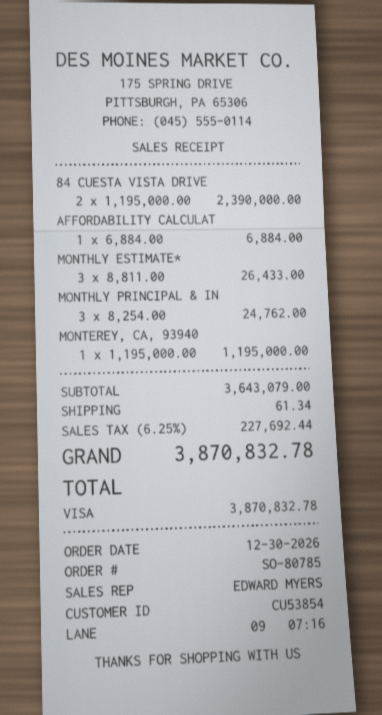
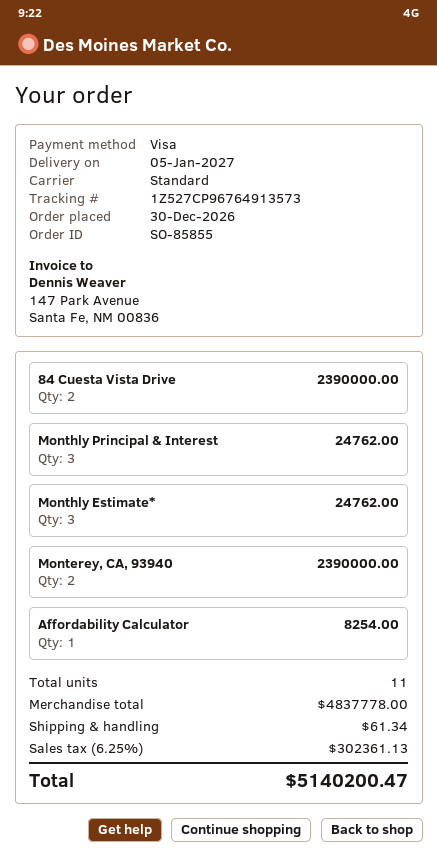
order number: SO-80785 -> SO-85855
AFFORDABILITY CALCULAT: 1 for 6884.00 -> 1 for 8254.00
MONTHLY ESTIMATE*: 3 for 26433.00 -> 3 for 24762.00
MONTEREY, CA, 93940: 1 for 1195000.00 -> 2 for 2390000.00
subtotal: 3643079.00 -> 4837778.00
tax: 6.25% = 227692.44 -> 6.25% = 302361.13
total: 3870832.78 -> 5140200.47

